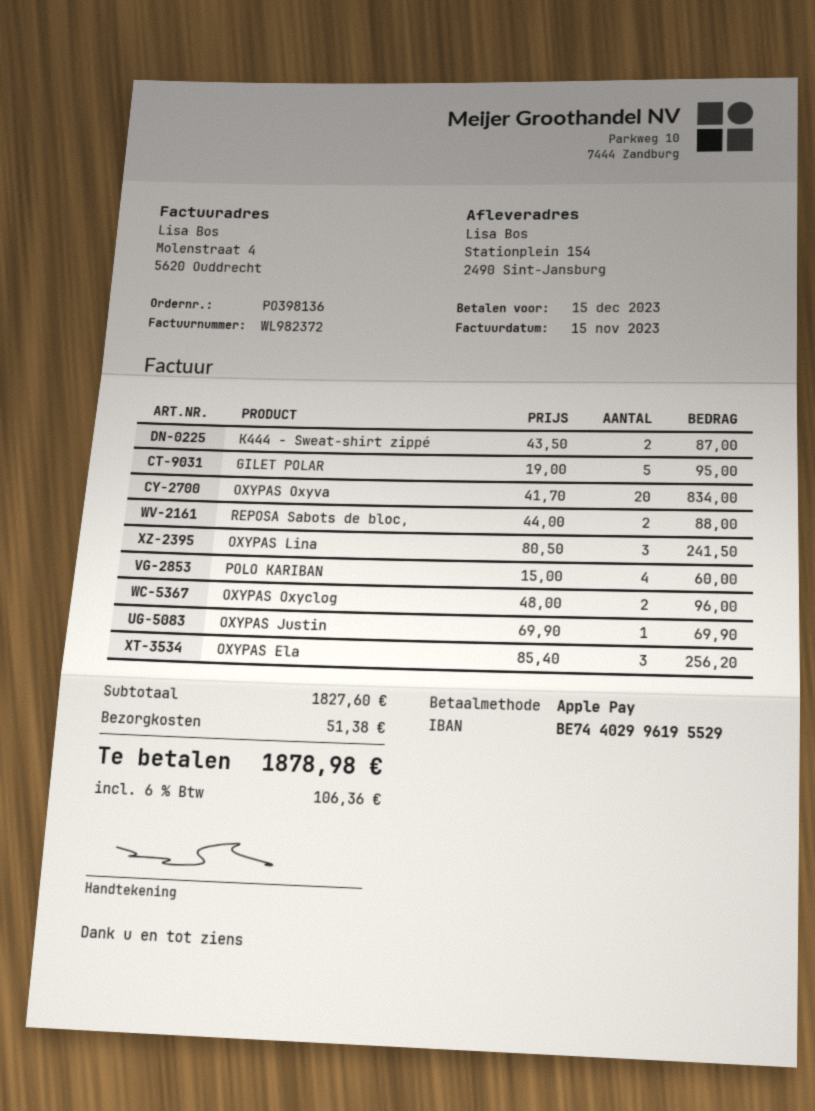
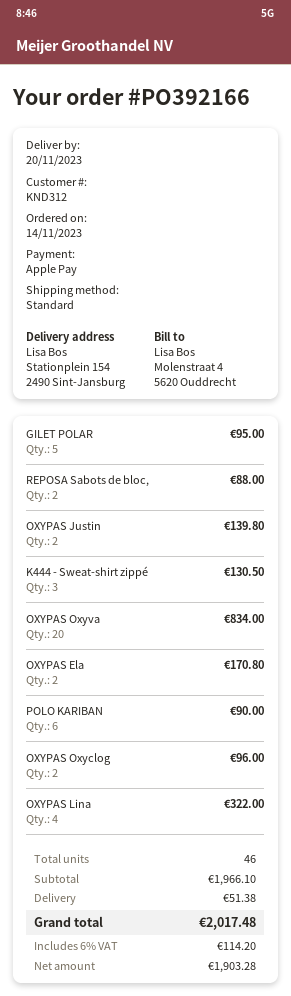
order number: PO398136 -> PO392166
K444 - Sweat-shirt zippé: 2 for 87.00 -> 3 for 130.50
OXYPAS Lina: 3 for 241.50 -> 4 for 322.00
POLO KARIBAN: 4 for 60.00 -> 6 for 90.00
OXYPAS Justin: 1 for 69.90 -> 2 for 139.80
OXYPAS Ela: 3 for 256.20 -> 2 for 170.80
subtotal: 1827.60 -> 1966.10
tax: 6% = 106.36 -> 6% = 114.20
total: 1878.98 -> 2017.48

